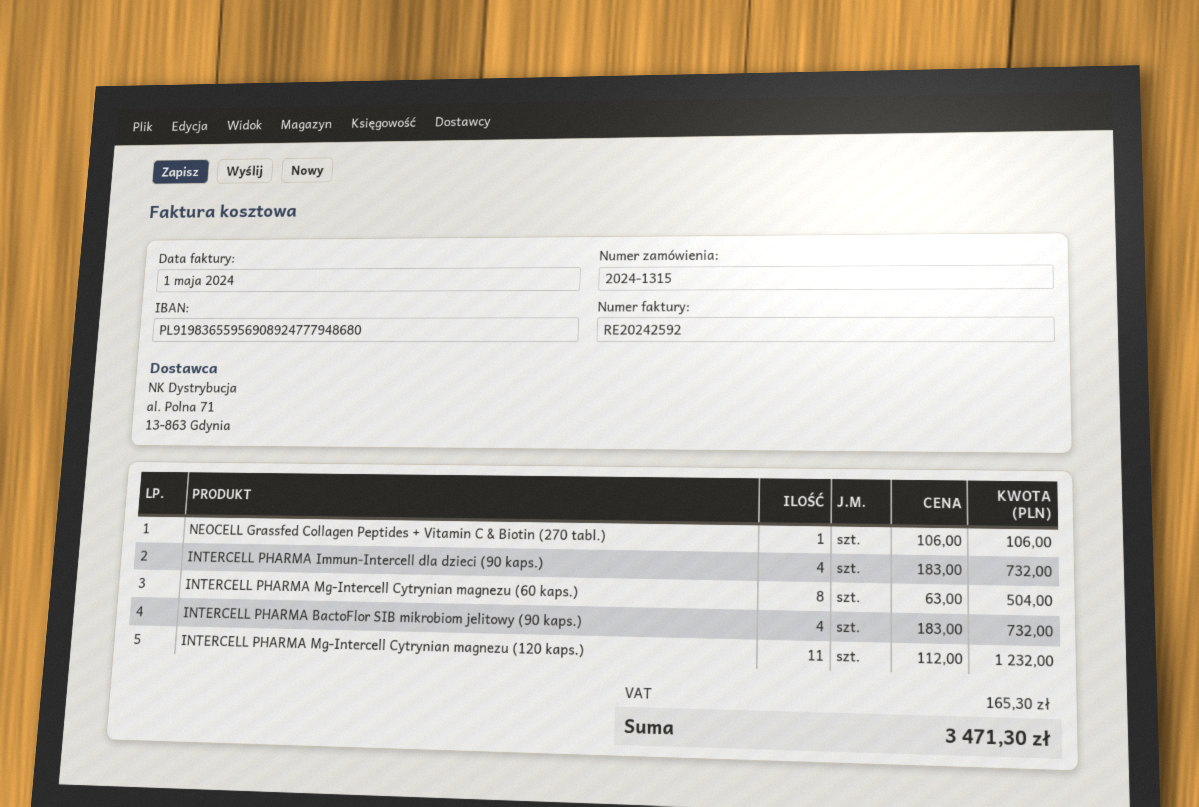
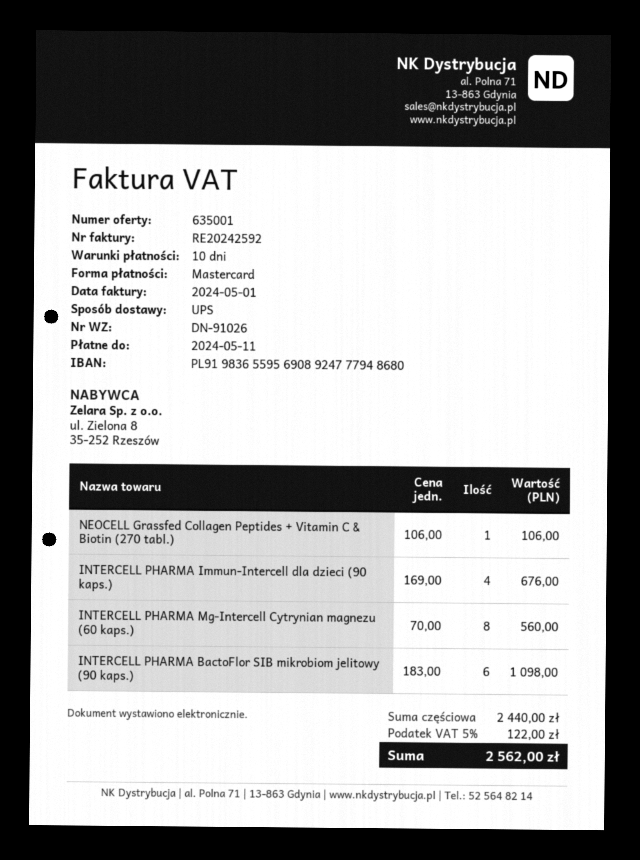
INTERCELL PHARMA Immun-Intercell dla dzieci (90 kaps.): 4 x 183.00 = 732.00 -> 4 x 169.00 = 676.00
INTERCELL PHARMA Mg-Intercell Cytrynian magnezu (60 kaps.): 8 x 63.00 = 504.00 -> 8 x 70.00 = 560.00
INTERCELL PHARMA BactoFlor SIB mikrobiom jelitowy (90 kaps.): 4 x 183.00 = 732.00 -> 6 x 183.00 = 1098.00
INTERCELL PHARMA Mg-Intercell Cytrynian magnezu (120 kaps.): 11 x 112.00 = 1232.00 -> none
tax: 165.30 -> 122.00
total: 3471.30 -> 2562.00

